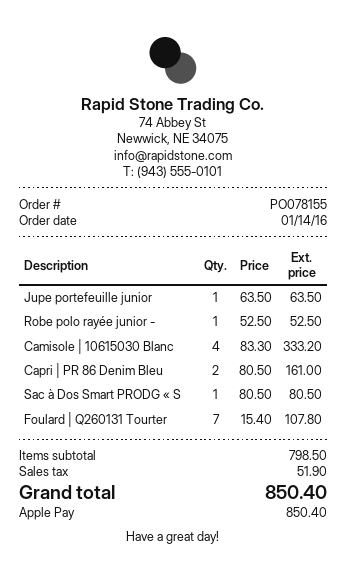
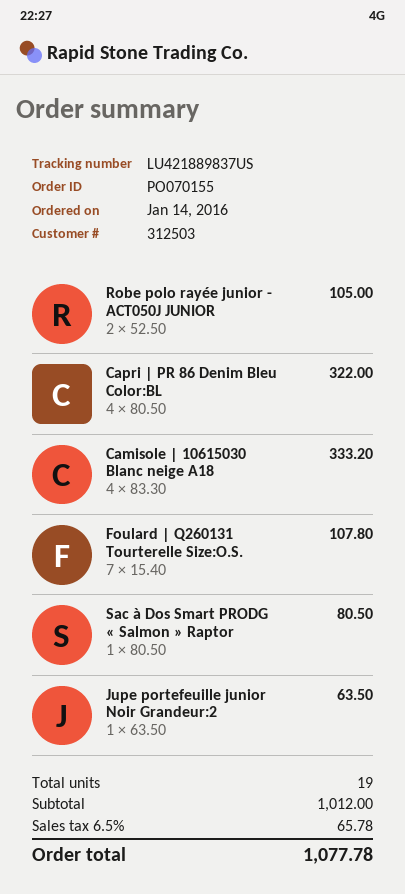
order number: PO078155 -> PO070155
Robe polo rayée junior -: 1 x 52.50 = 52.50 -> 2 x 52.50 = 105.00
Capri | PR 86 Denim Bleu: 2 x 80.50 = 161.00 -> 4 x 80.50 = 322.00
subtotal: 798.50 -> 1012.00
tax: 51.90 -> 65.78
total: 850.40 -> 1077.78

